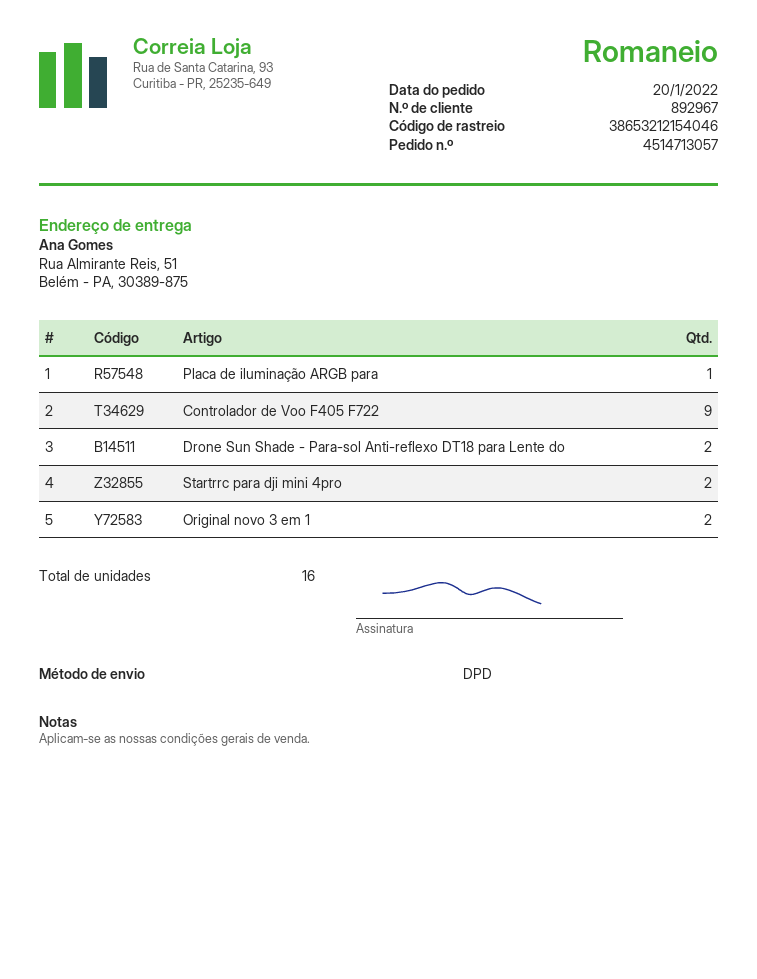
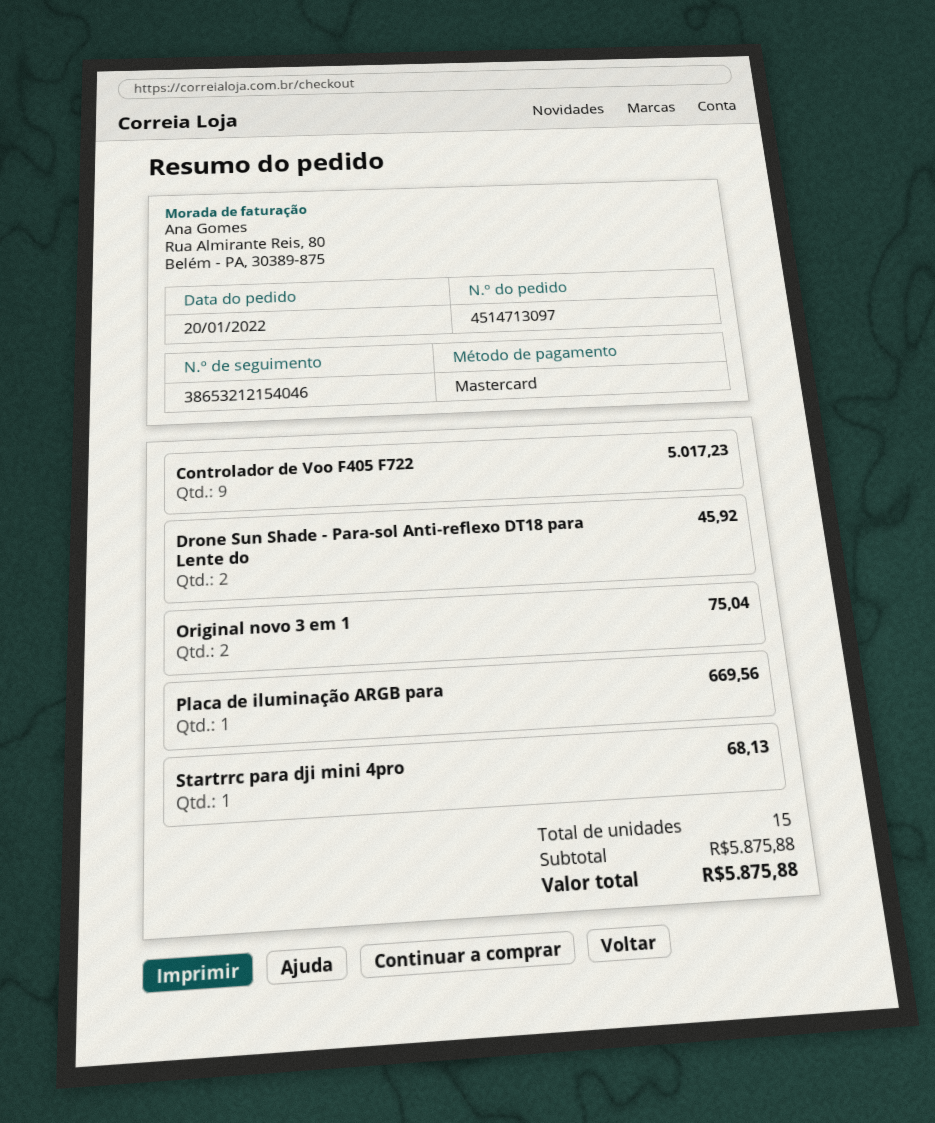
order number: 4514713057 -> 4514713097
Startrrc para dji mini 4pro: 2 -> 1
total quantity: 16 -> 15

